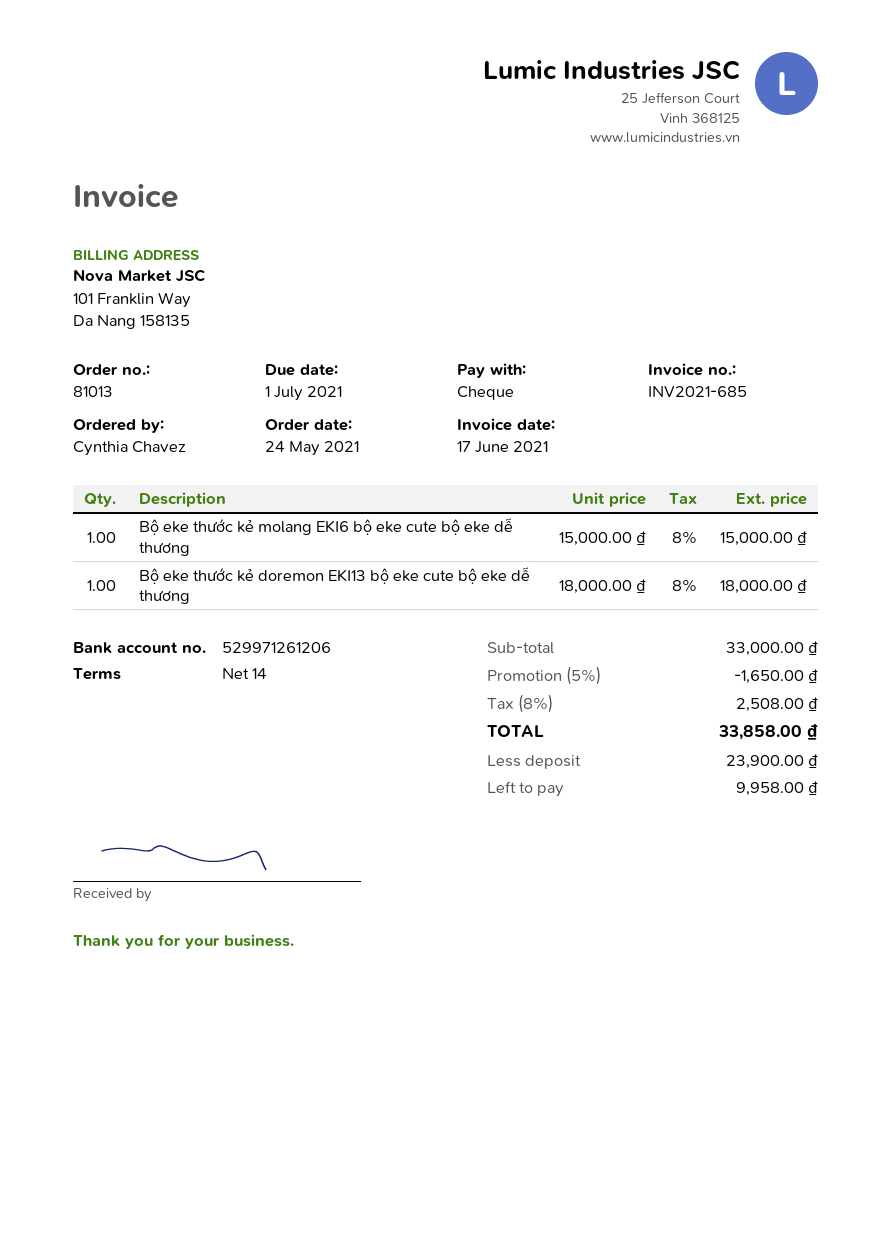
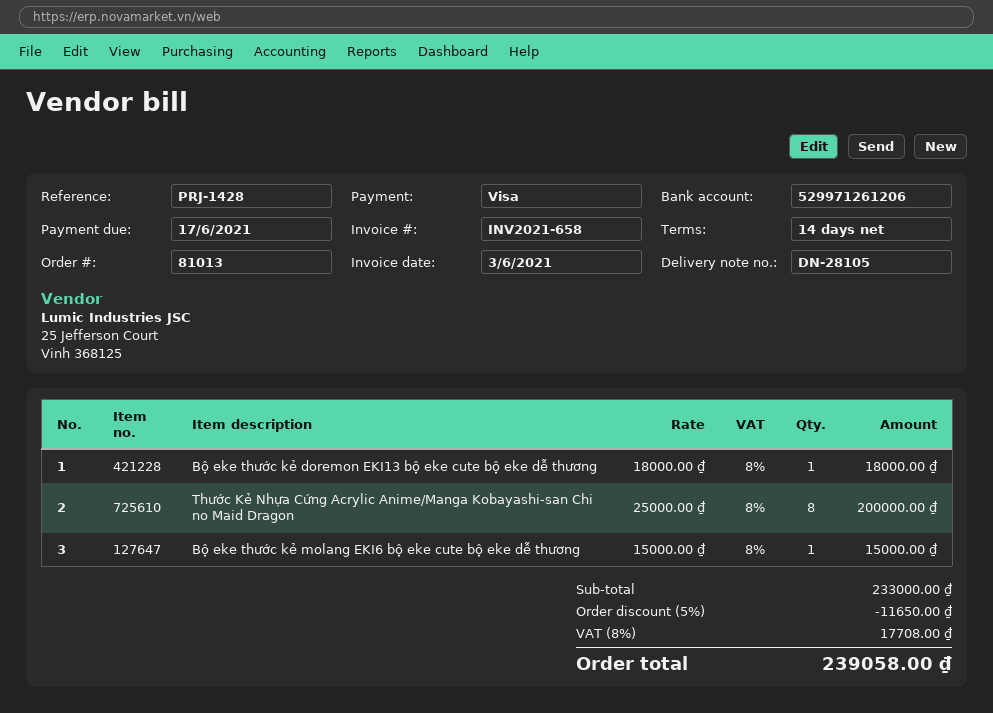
invoice number: INV2021-685 -> INV2021-658
invoice date: 2021-06-17 -> 2021-06-03
due date: 2021-07-01 -> 2021-06-17
payment method: cheque -> Visa
Thước Kẻ Nhựa Cứng Acrylic Anime/Manga Kobayashi-san Chi no Maid Dragon: none -> 8 x 25000.00 = 200000.00
subtotal: 33000.00 -> 233000.00
discount: 5% = 1650.00 -> 5% = 11650.00
tax: 8% = 2508.00 -> 8% = 17708.00
total: 33858.00 -> 239058.00

